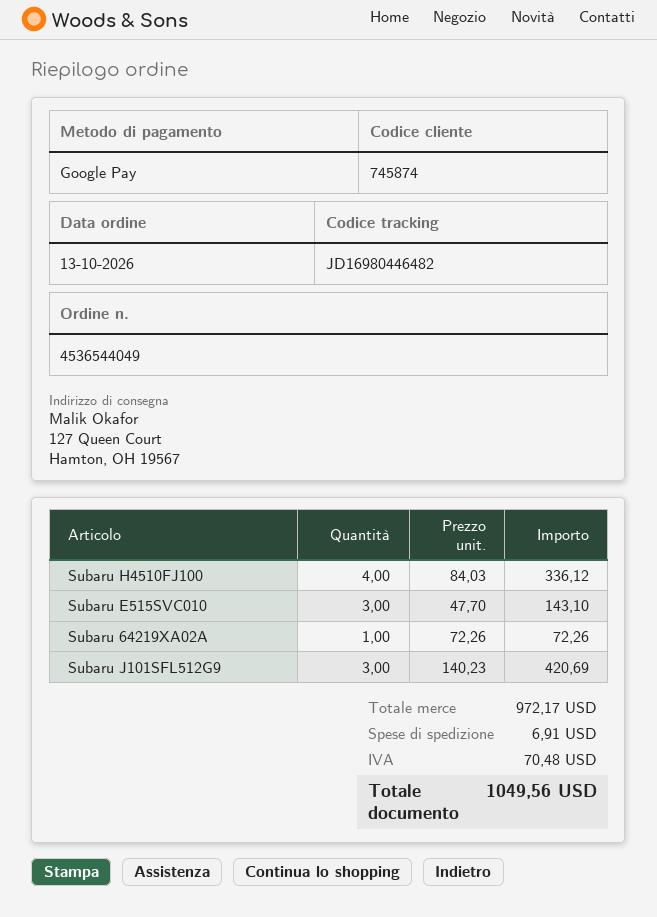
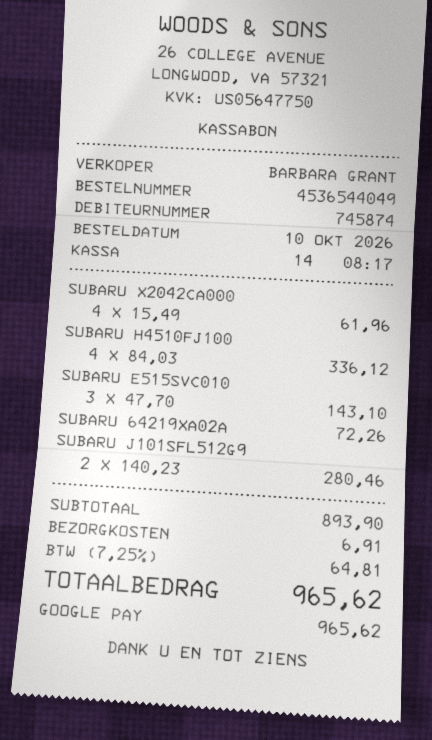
order date: 2026-10-13 -> 2026-10-10
Subaru J101SFL512G9: 3 x 140.23 = 420.69 -> 2 x 140.23 = 280.46
SUBARU X2042CA000: none -> 4 x 15.49 = 61.96
subtotal: 972.17 -> 893.90
tax: 70.48 -> 64.81
total: 1049.56 -> 965.62

